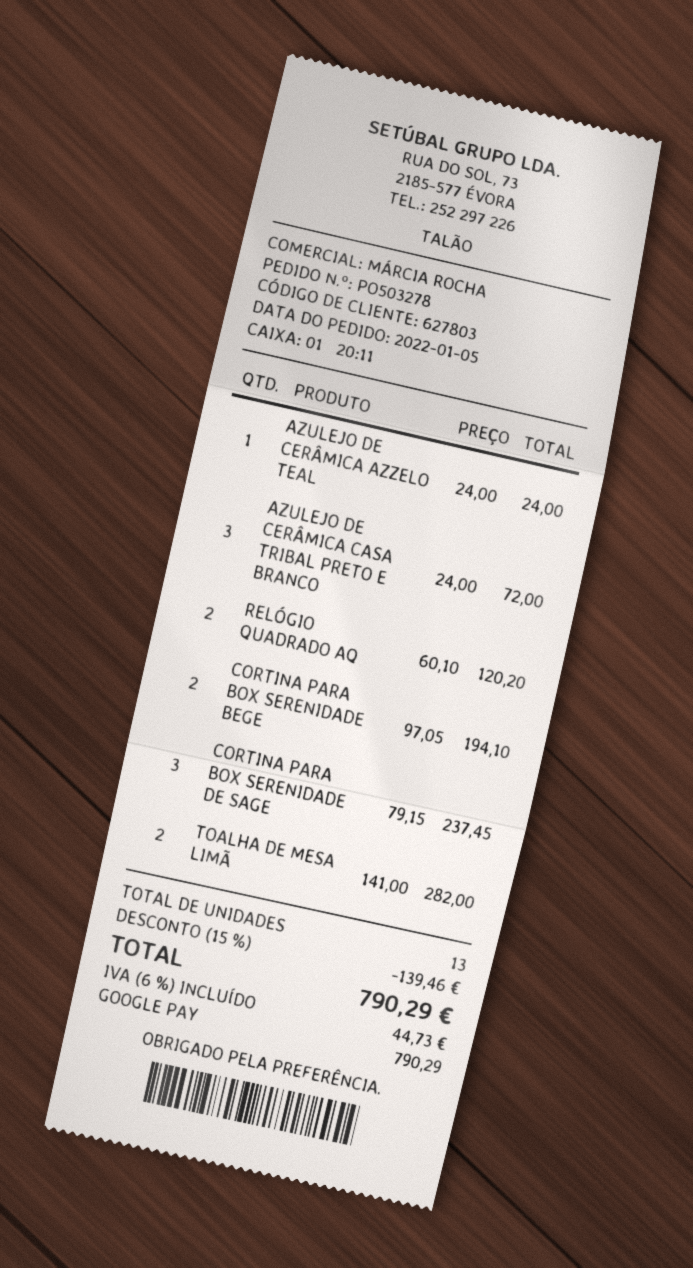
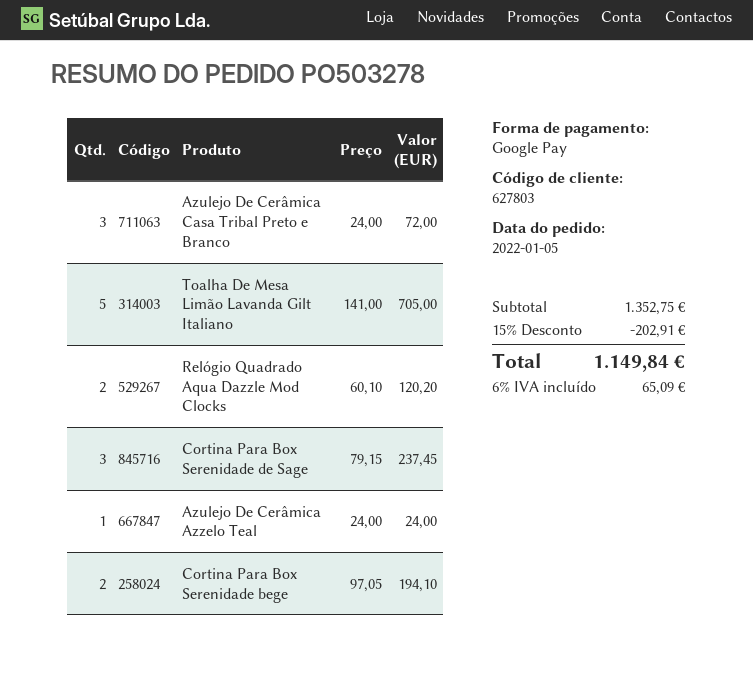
TOALHA DE MESA LIMÃ: 2 x 141.00 = 282.00 -> 5 x 141.00 = 705.00
discount: 15% = 139.46 -> 15% = 202.91
tax: 6% = 44.73 -> 6% = 65.09
total: 790.29 -> 1149.84

